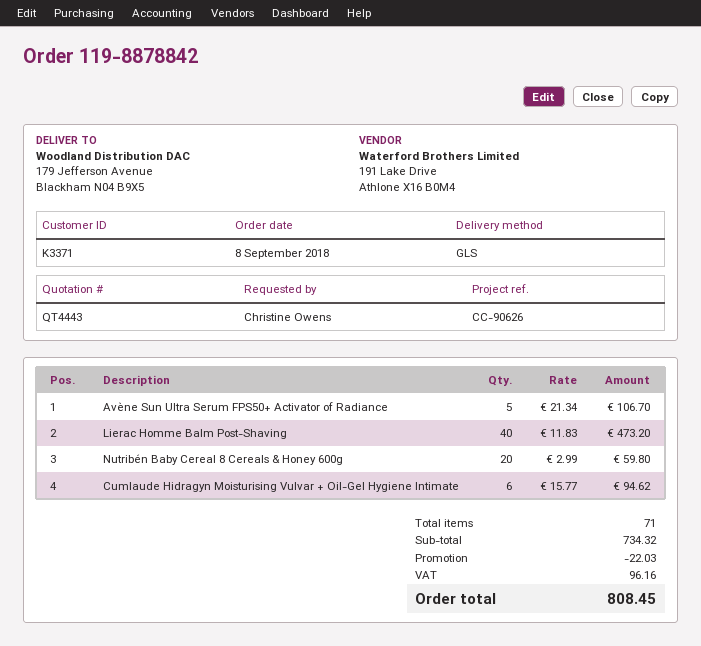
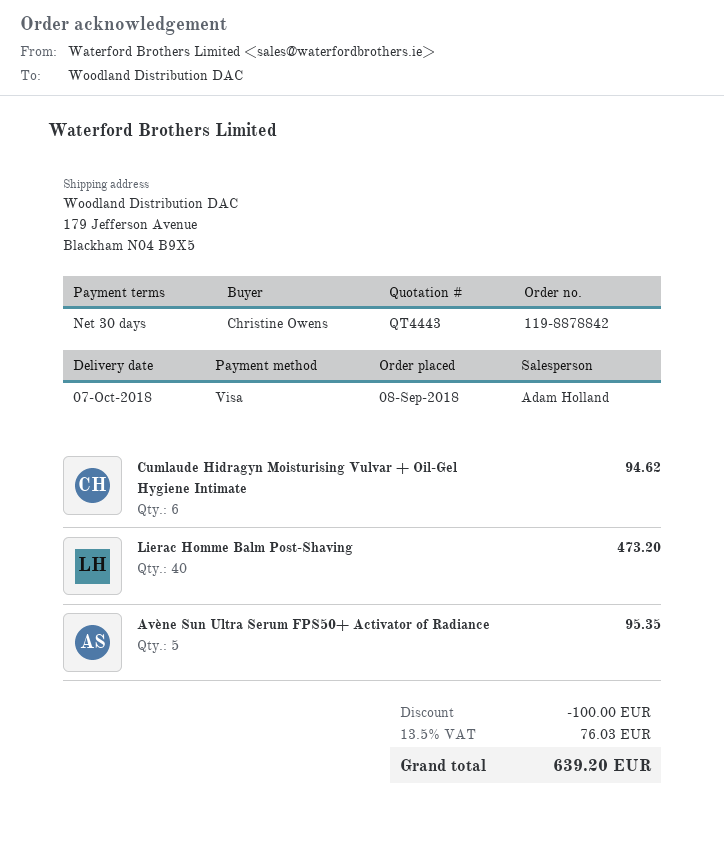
Avène Sun Ultra Serum FPS50+ Activator of Radiance: 5 for 106.70 -> 5 for 95.35
Nutribén Baby Cereal 8 Cereals & Honey 600g: 20 for 59.80 -> none
discount: 22.03 -> 100.00
tax: 96.16 -> 76.03
total: 808.45 -> 639.20

